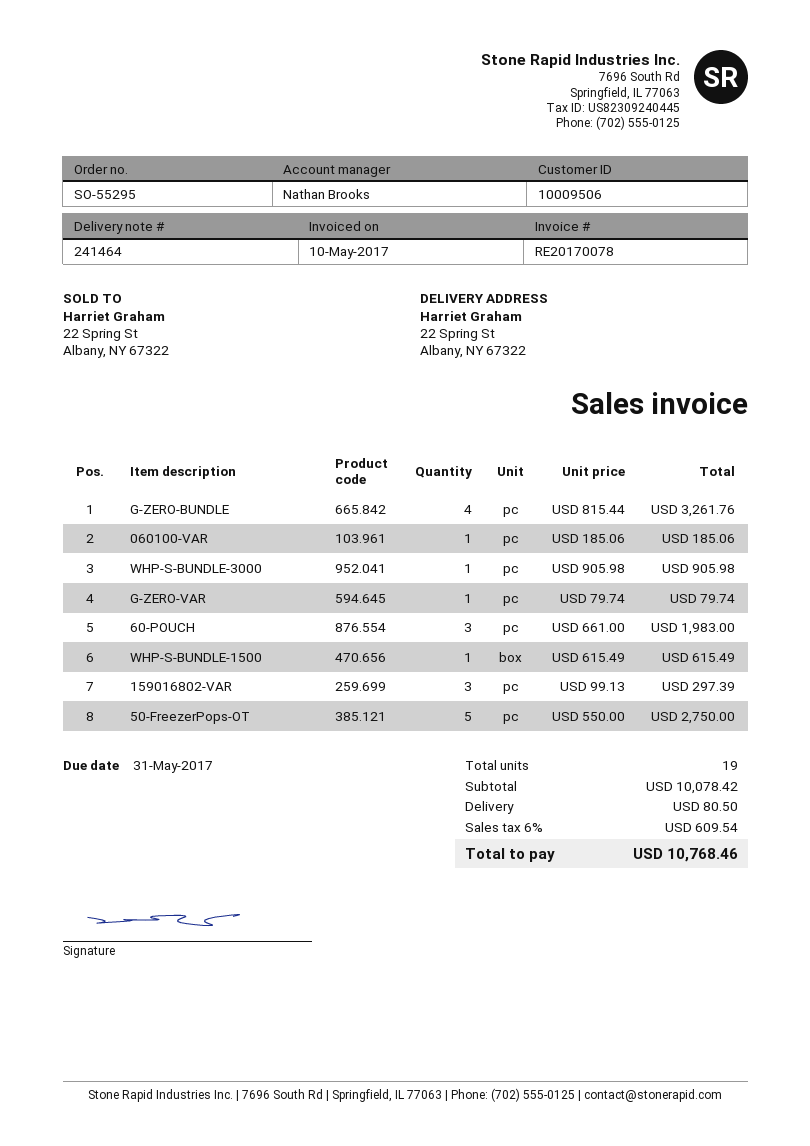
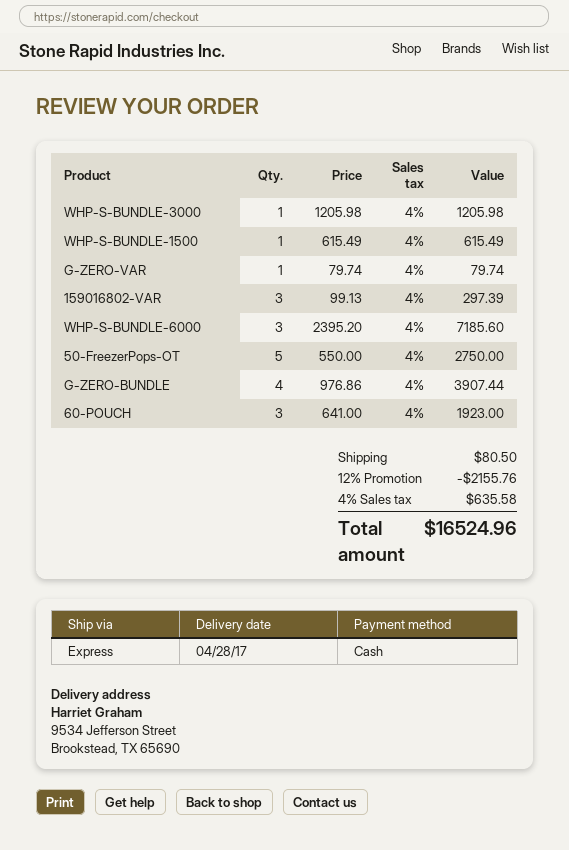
ship to: 22 Spring St, Albany, NY 67322 -> 9534 Jefferson Street, Brookstead, TX 65690
G-ZERO-BUNDLE: 4 x 815.44 = 3261.76 -> 4 x 976.86 = 3907.44
060100-VAR: 1 x 185.06 = 185.06 -> none
WHP-S-BUNDLE-3000: 1 x 905.98 = 905.98 -> 1 x 1205.98 = 1205.98
60-POUCH: 3 x 661.00 = 1983.00 -> 3 x 641.00 = 1923.00
WHP-S-BUNDLE-6000: none -> 3 x 2395.20 = 7185.60
discount: none -> 12% = 2155.76
tax: 6% = 609.54 -> 4% = 635.58
total: 10768.46 -> 16524.96

